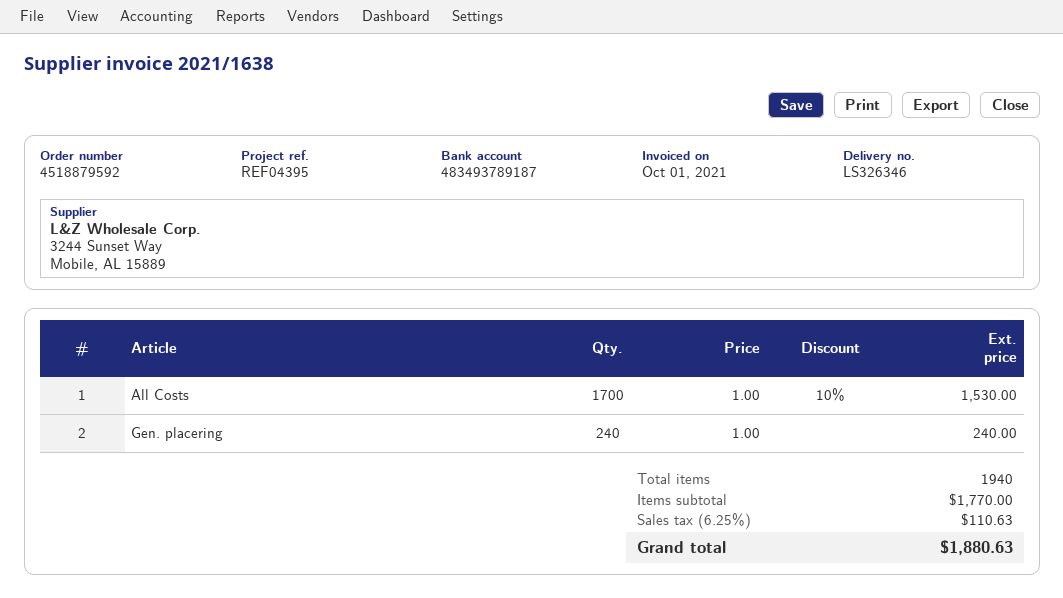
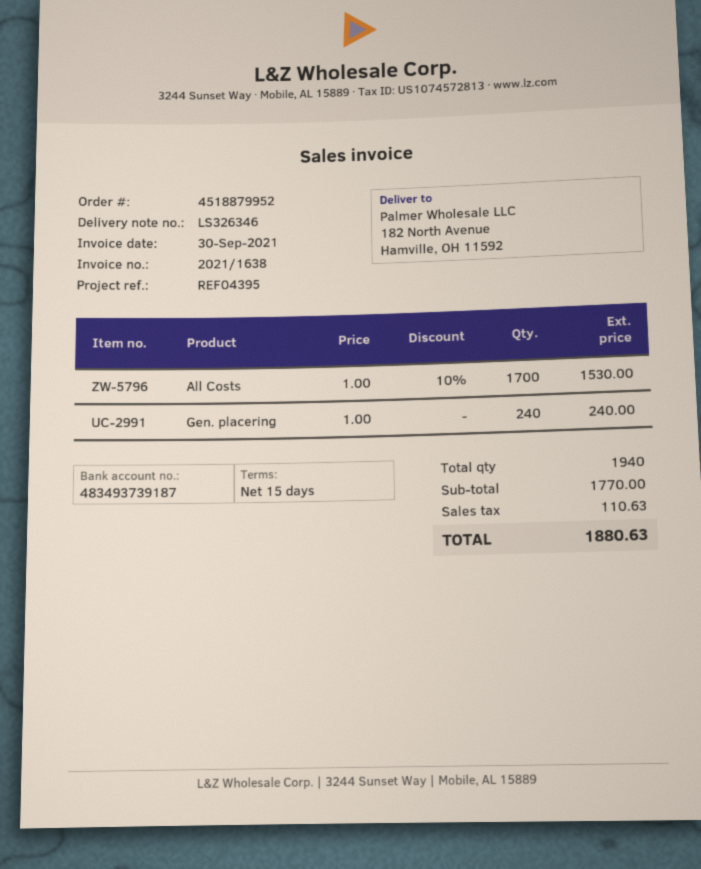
order number: 4518879592 -> 4518879952
invoice date: 2021-10-01 -> 2021-09-30
bank account: 483493789187 -> 483493739187

